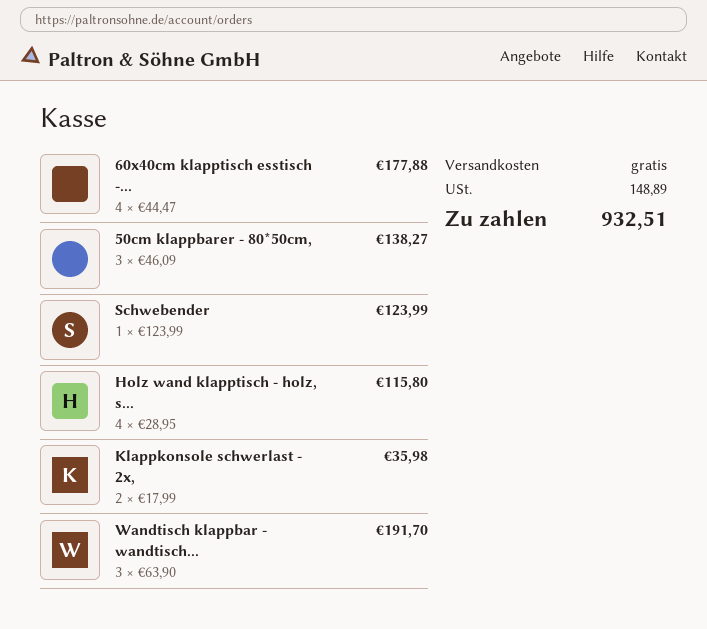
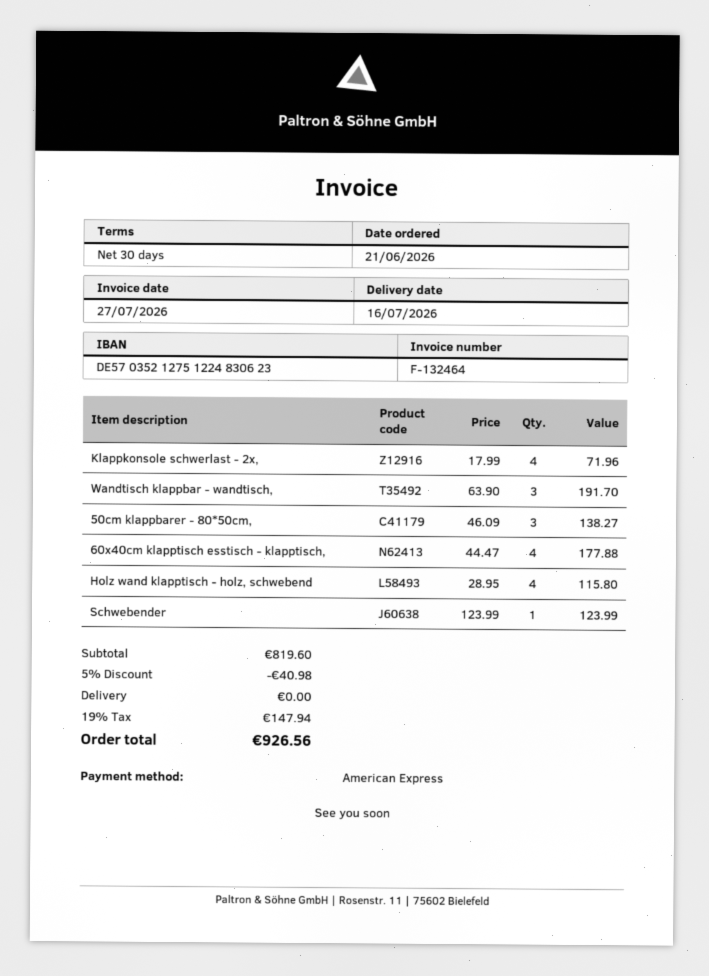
Klappkonsole schwerlast - 2x,: 2 x 17.99 = 35.98 -> 4 x 17.99 = 71.96
discount: none -> 5% = 40.98
tax: 148.89 -> 147.94
total: 932.51 -> 926.56

